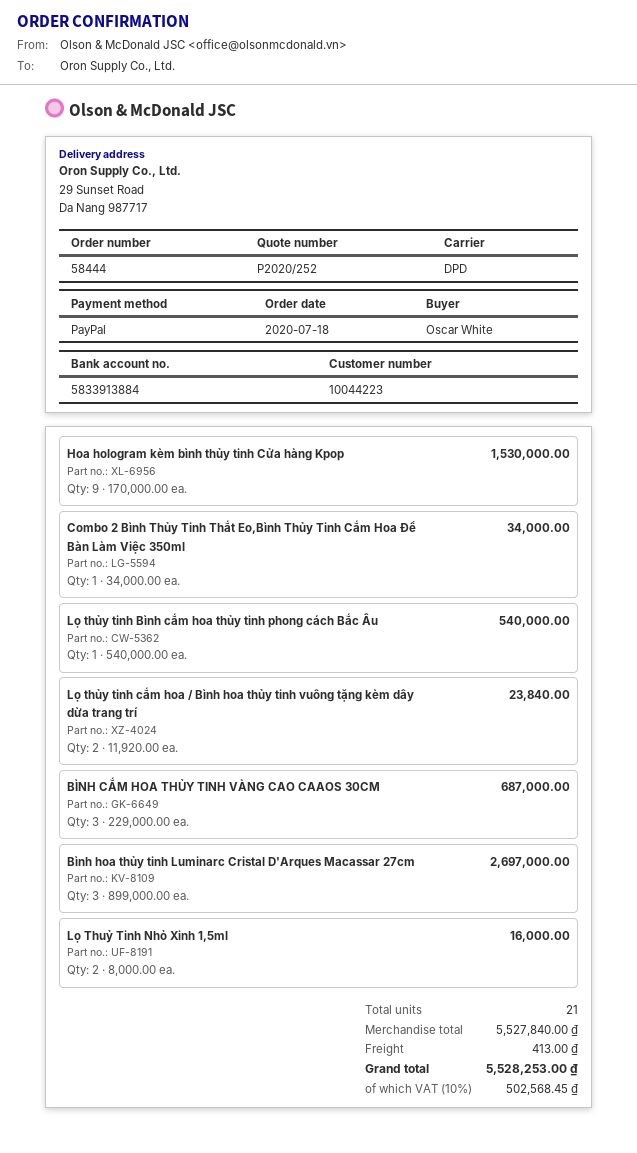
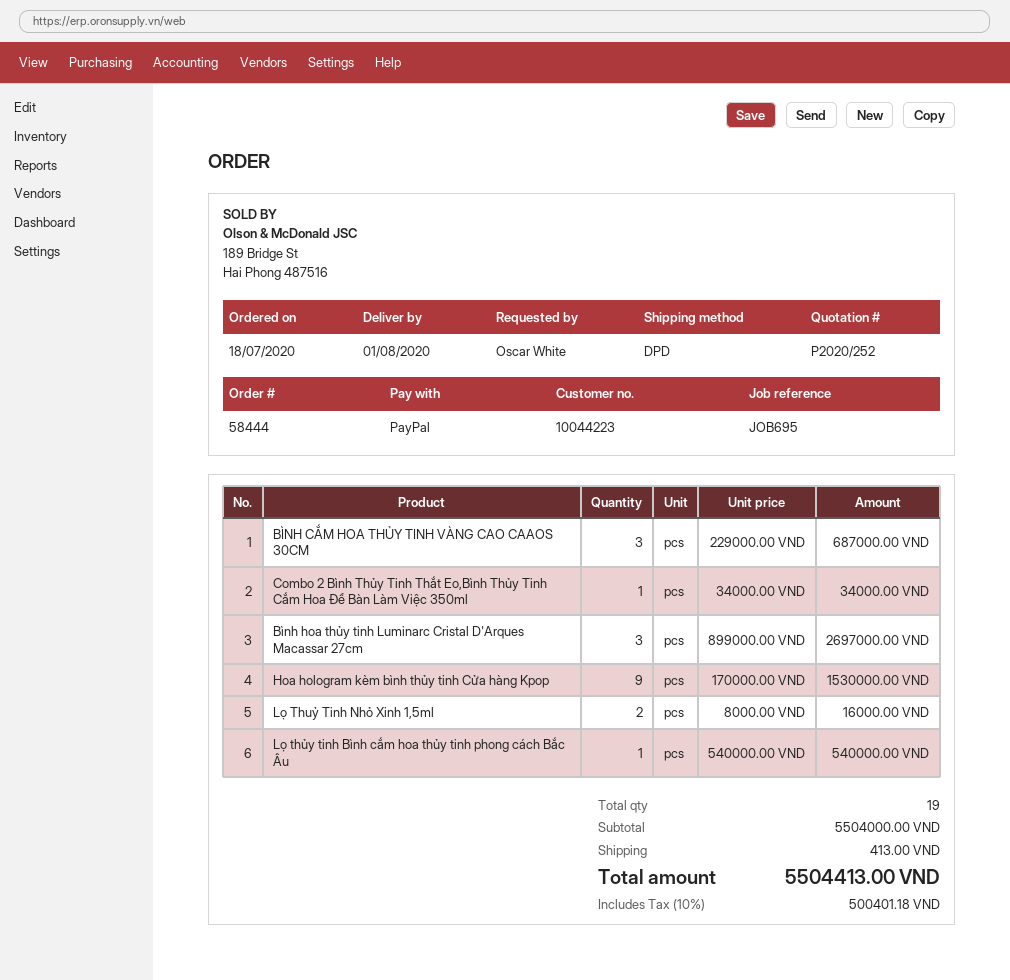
Lọ thủy tinh cắm hoa / Bình hoa thủy tinh vuông tặng kèm dây dừa trang trí: 2 x 11920.00 = 23840.00 -> none
total quantity: 21 -> 19
subtotal: 5527840.00 -> 5504000.00
tax: 10% = 502568.45 -> 10% = 500401.18
total: 5528253.00 -> 5504413.00

